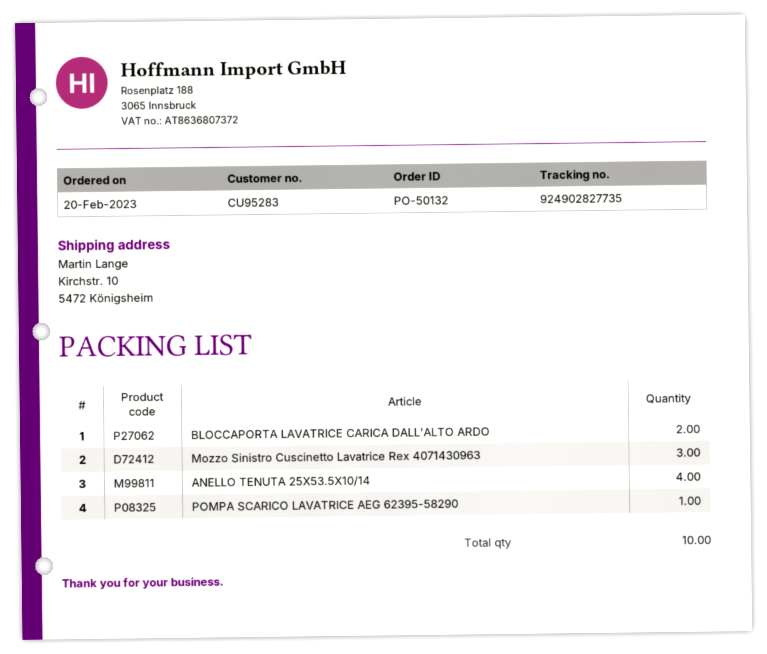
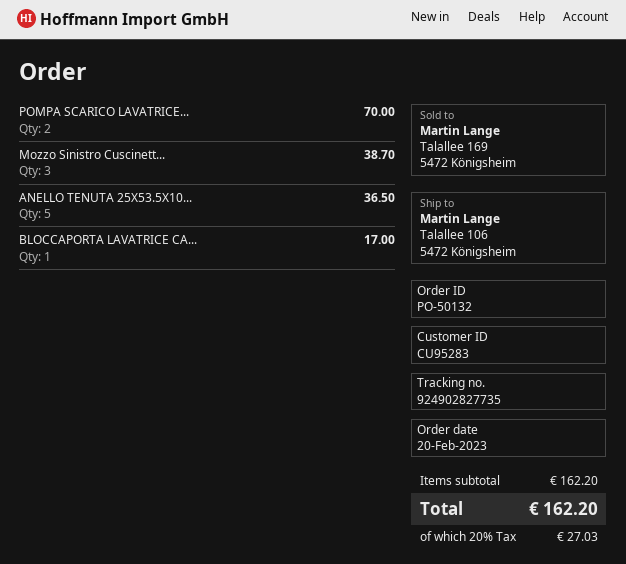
ship to: Kirchstr. 10, 5472 Königsheim -> Talallee 106, 5472 Königsheim
BLOCCAPORTA LAVATRICE CARICA DALL'ALTO ARDO: 2 -> 1
ANELLO TENUTA 25X53.5X10/14: 4 -> 5
POMPA SCARICO LAVATRICE AEG 62395-58290: 1 -> 2

